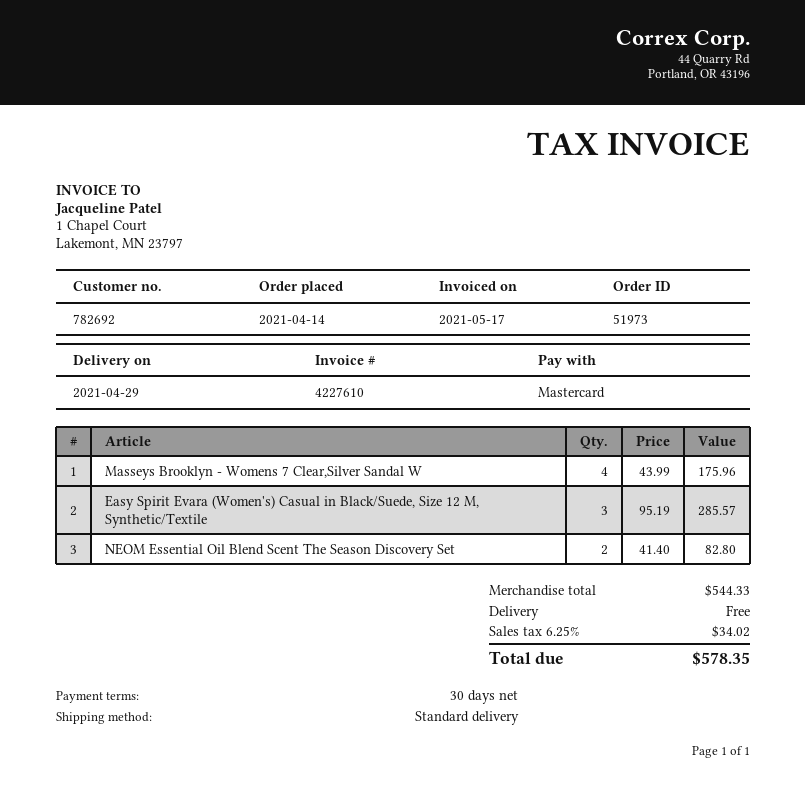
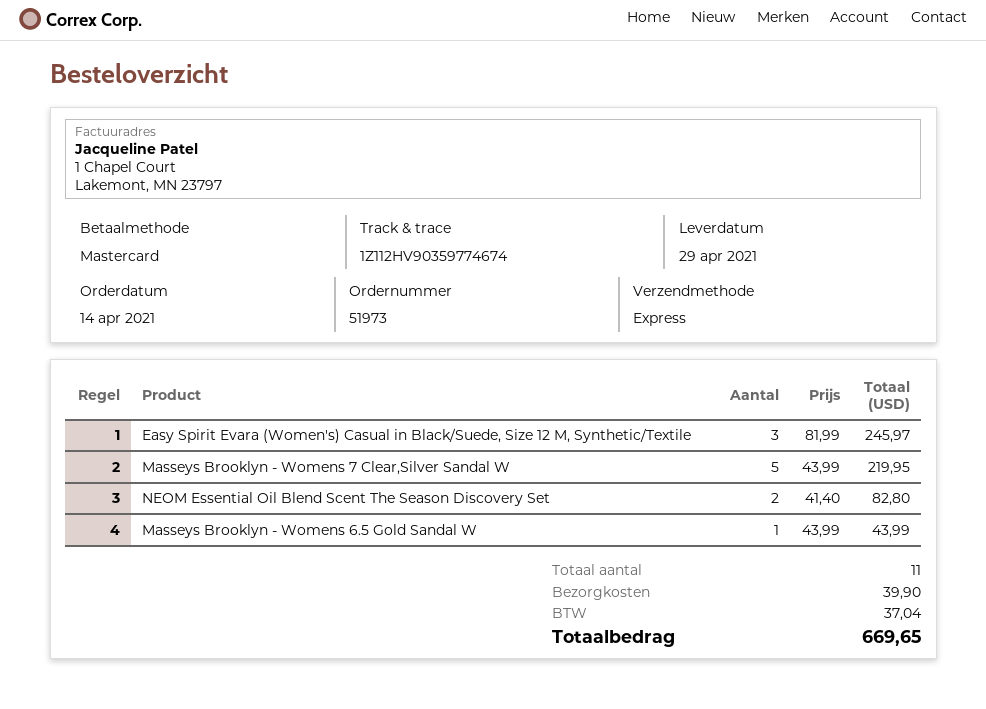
shipping method: standard -> express
Masseys Brooklyn - Womens 7 Clear,Silver Sandal W: 4 x 43.99 = 175.96 -> 5 x 43.99 = 219.95
Easy Spirit Evara (Women's) Casual in Black/Suede, Size 12 M, Synthetic/Textile: 3 x 95.19 = 285.57 -> 3 x 81.99 = 245.97
Masseys Brooklyn - Womens 6.5 Gold Sandal W: none -> 1 x 43.99 = 43.99
shipping: 0.00 -> 39.90
tax: 34.02 -> 37.04
total: 578.35 -> 669.65

